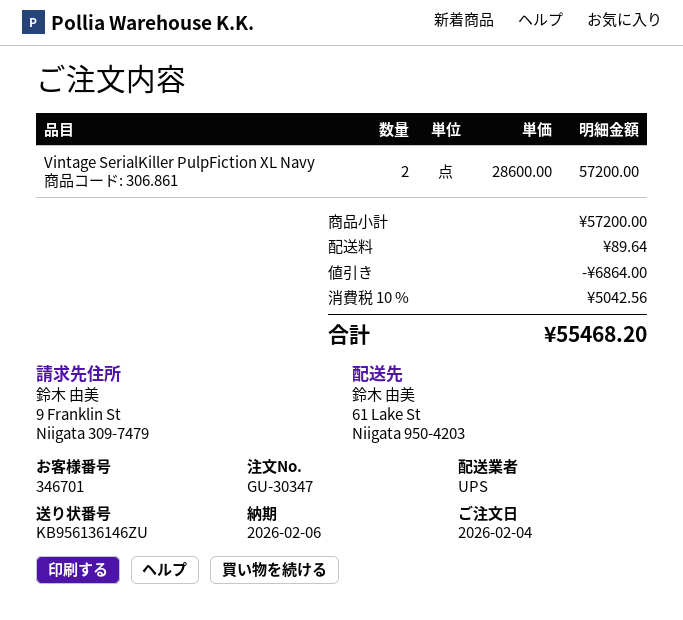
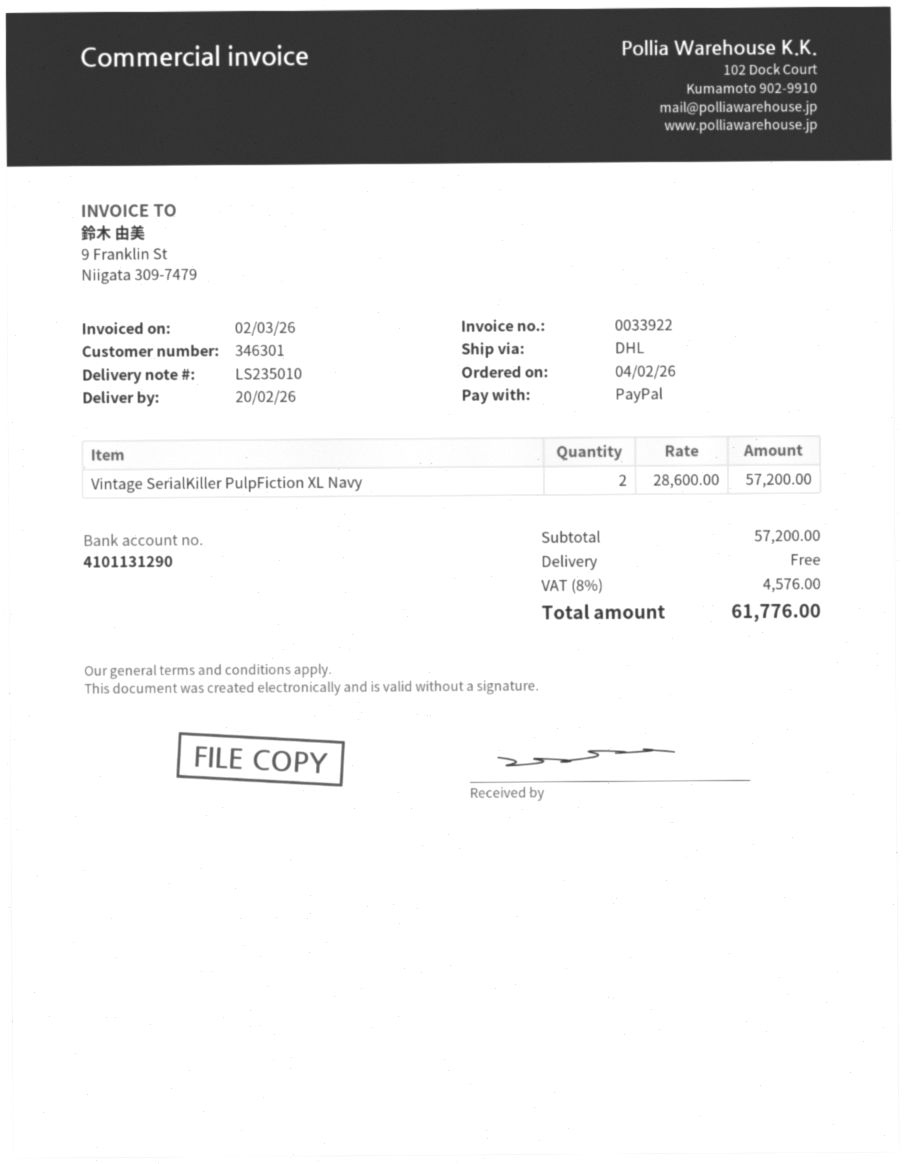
delivery date: 2026-02-06 -> 2026-02-20
customer number: 346701 -> 346301
shipping method: UPS -> DHL
discount: 6864.00 -> none
shipping: 89.64 -> 0.00
tax: 10% = 5042.56 -> 8% = 4576.00
total: 55468.20 -> 61776.00

